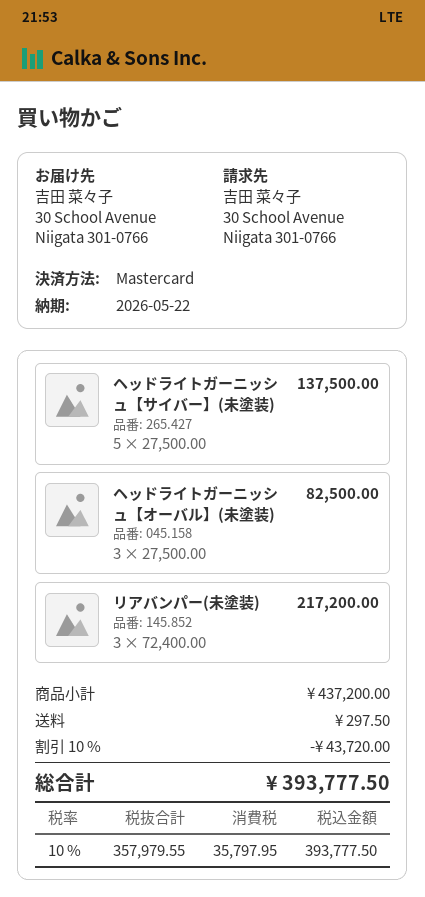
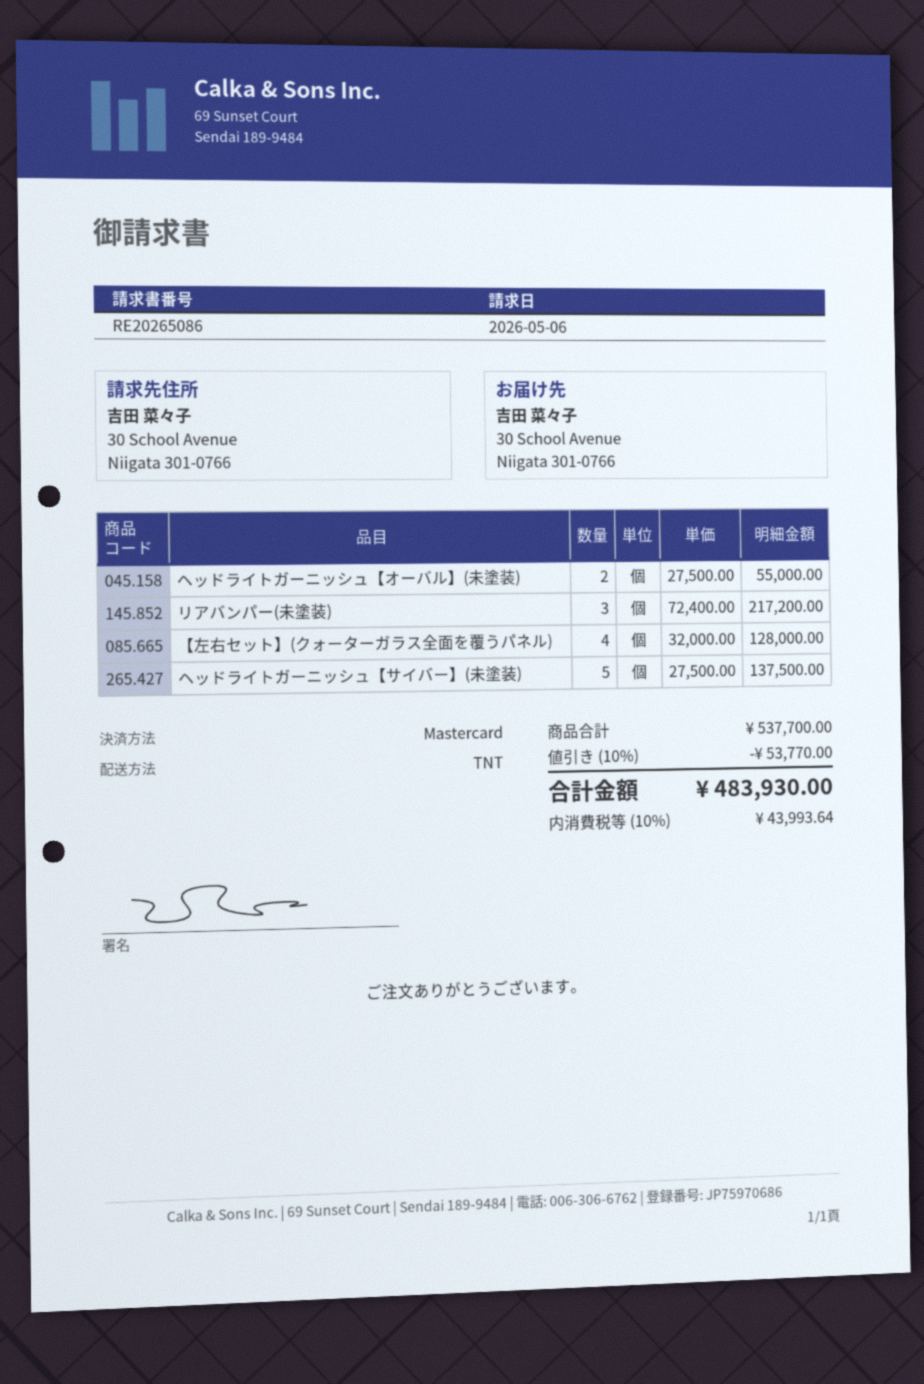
ヘッドライトガーニッシュ【オーバル】(未塗装): 3 x 27500.00 = 82500.00 -> 2 x 27500.00 = 55000.00
【左右セット】(クォーターガラス全面を覆うパネル): none -> 4 x 32000.00 = 128000.00
subtotal: 437200.00 -> 537700.00
discount: 10% = 43720.00 -> 10% = 53770.00
shipping: 297.50 -> none
tax: 10% = 35797.95 -> 10% = 43993.64
total: 393777.50 -> 483930.00

